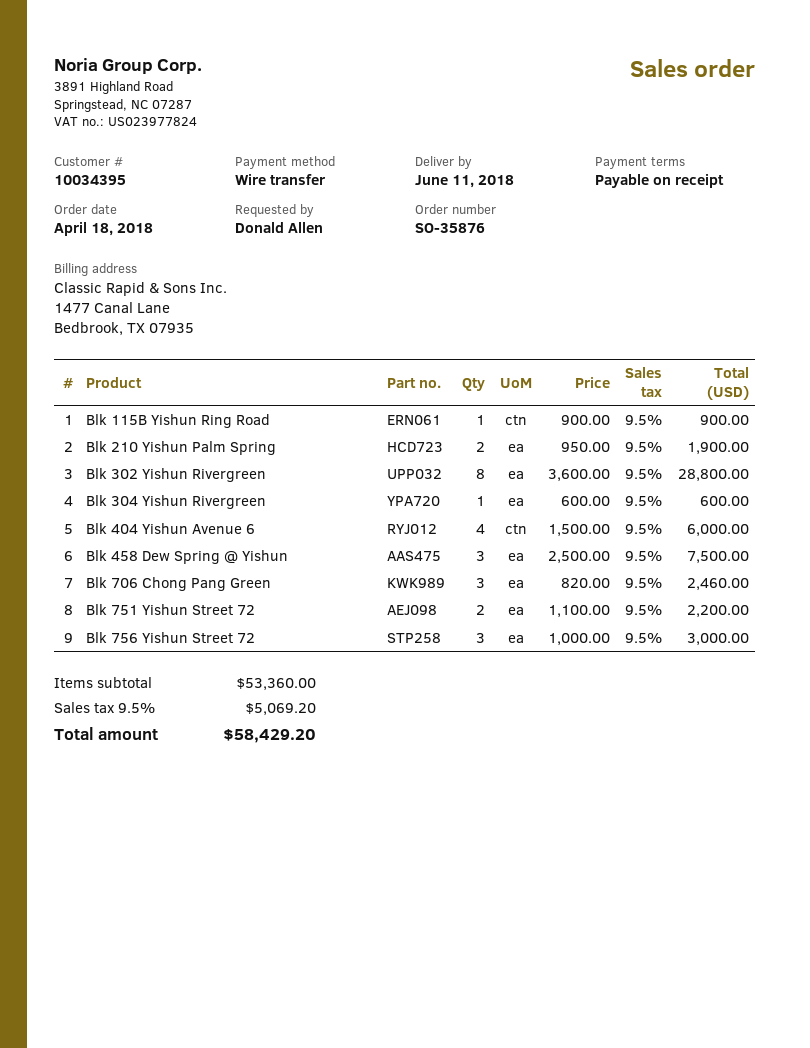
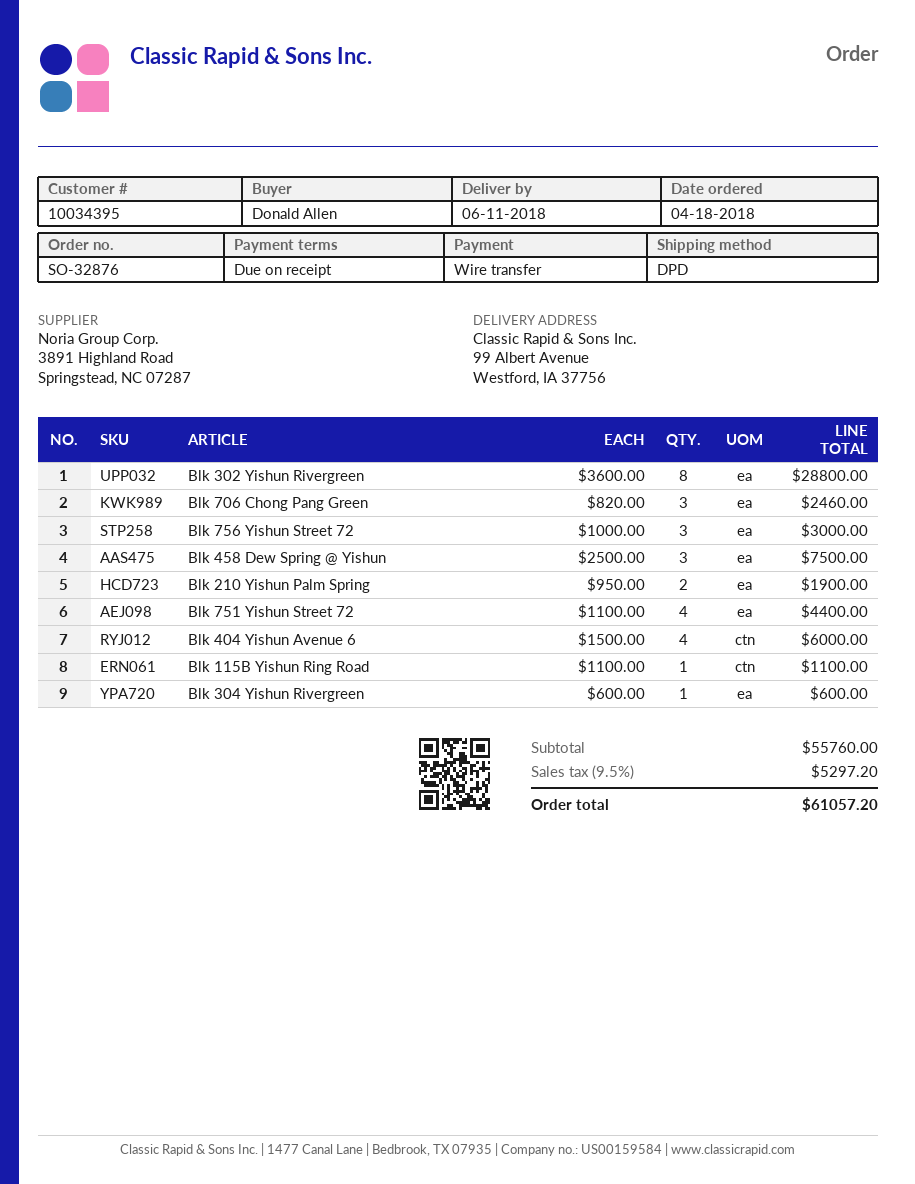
order number: SO-35876 -> SO-32876
Blk 115B Yishun Ring Road: 1 x 900.00 = 900.00 -> 1 x 1100.00 = 1100.00
Blk 751 Yishun Street 72: 2 x 1100.00 = 2200.00 -> 4 x 1100.00 = 4400.00
subtotal: 53360.00 -> 55760.00
tax: 9.5% = 5069.20 -> 9.5% = 5297.20
total: 58429.20 -> 61057.20

